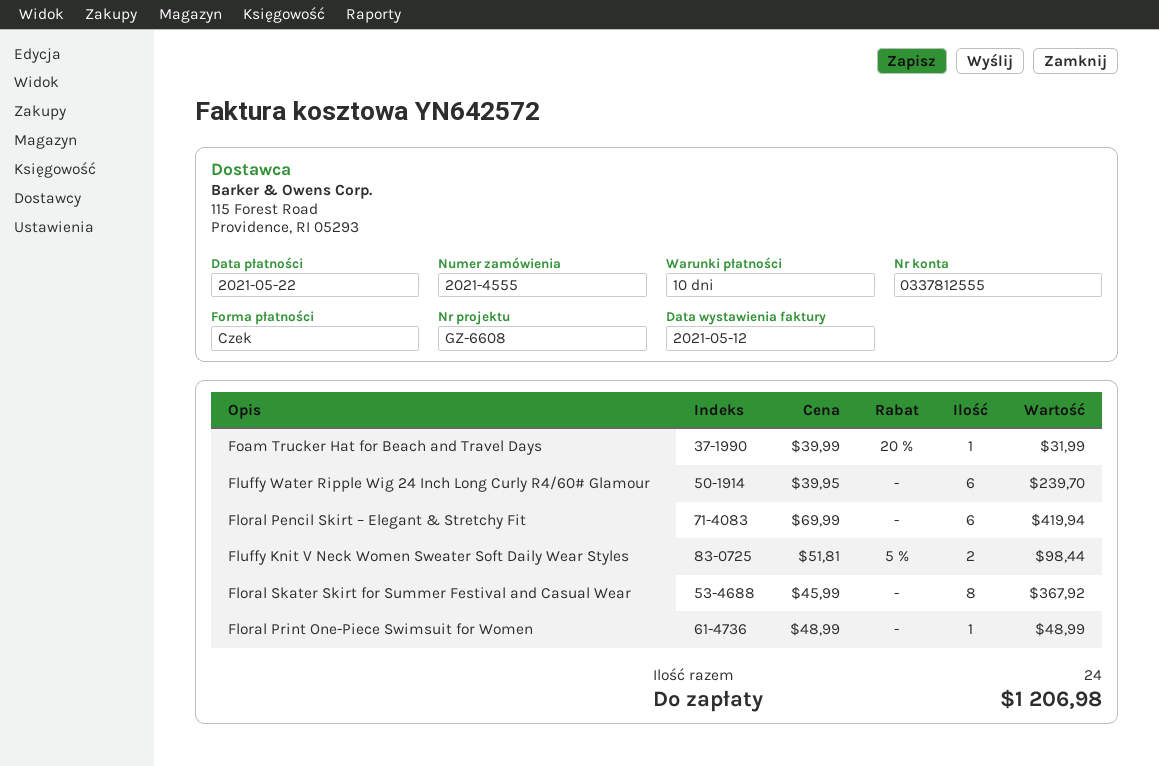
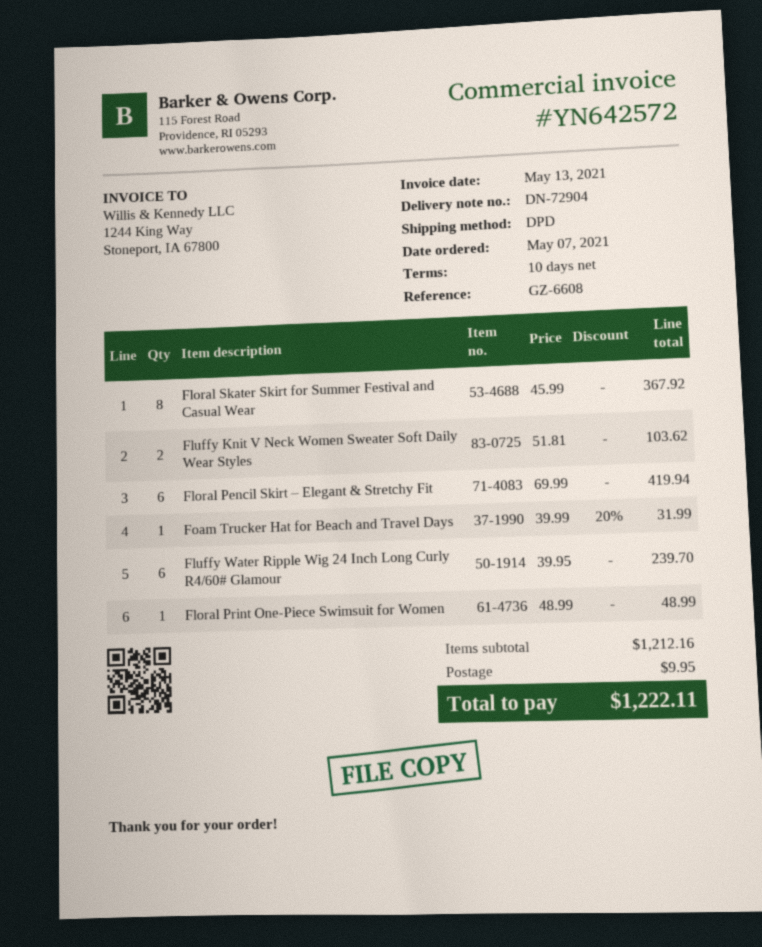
invoice date: 2021-05-12 -> 2021-05-13
Fluffy Knit V Neck Women Sweater Soft Daily Wear Styles: 2 x 51.81 - 5% = 98.44 -> 2 x 51.81 = 103.62
shipping: none -> 9.95
total: 1206.98 -> 1222.11

